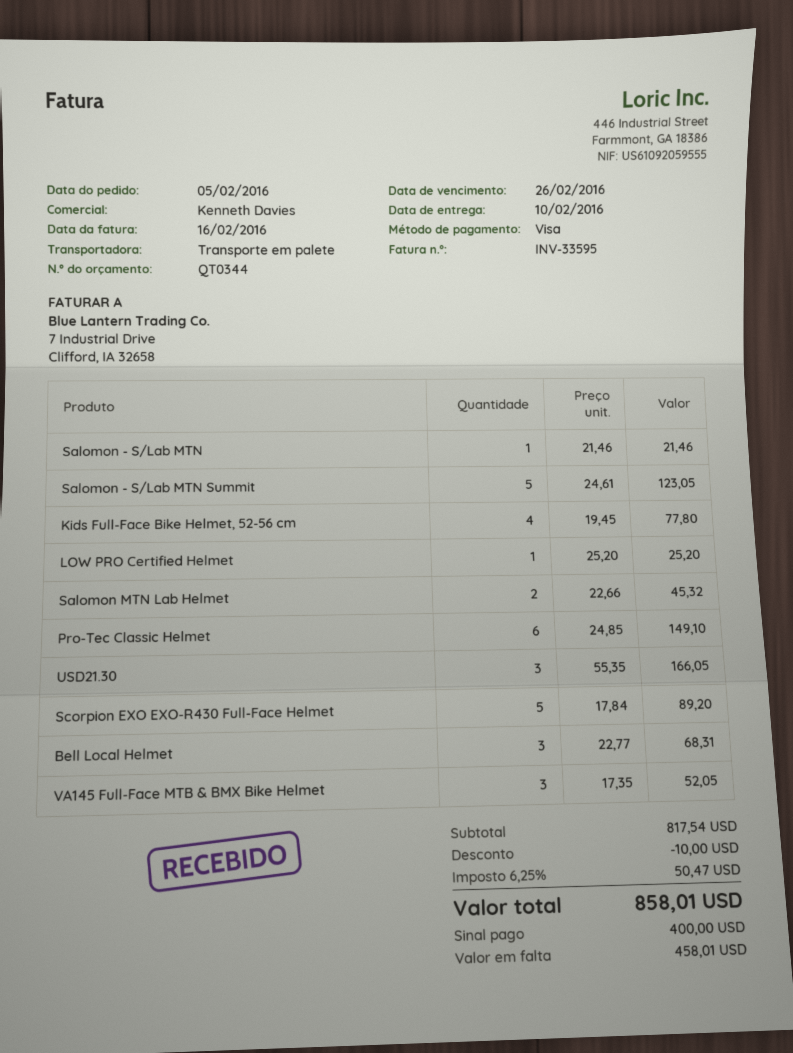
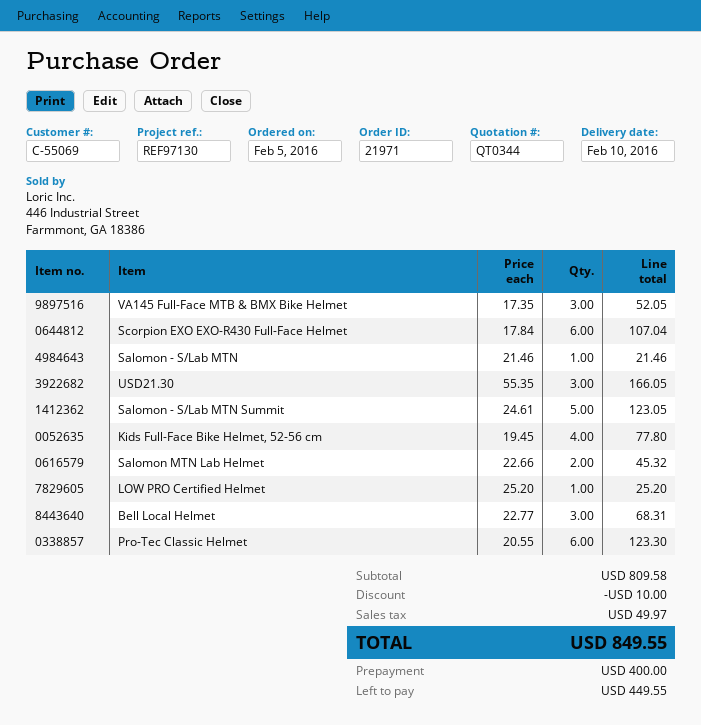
Pro-Tec Classic Helmet: 6 x 24.85 = 149.10 -> 6 x 20.55 = 123.30
Scorpion EXO EXO-R430 Full-Face Helmet: 5 x 17.84 = 89.20 -> 6 x 17.84 = 107.04
subtotal: 817.54 -> 809.58
tax: 50.47 -> 49.97
total: 858.01 -> 849.55
balance: 458.01 -> 449.55

